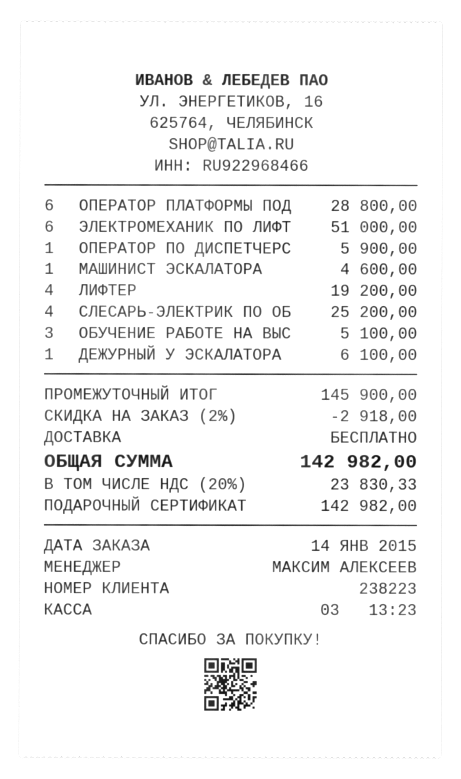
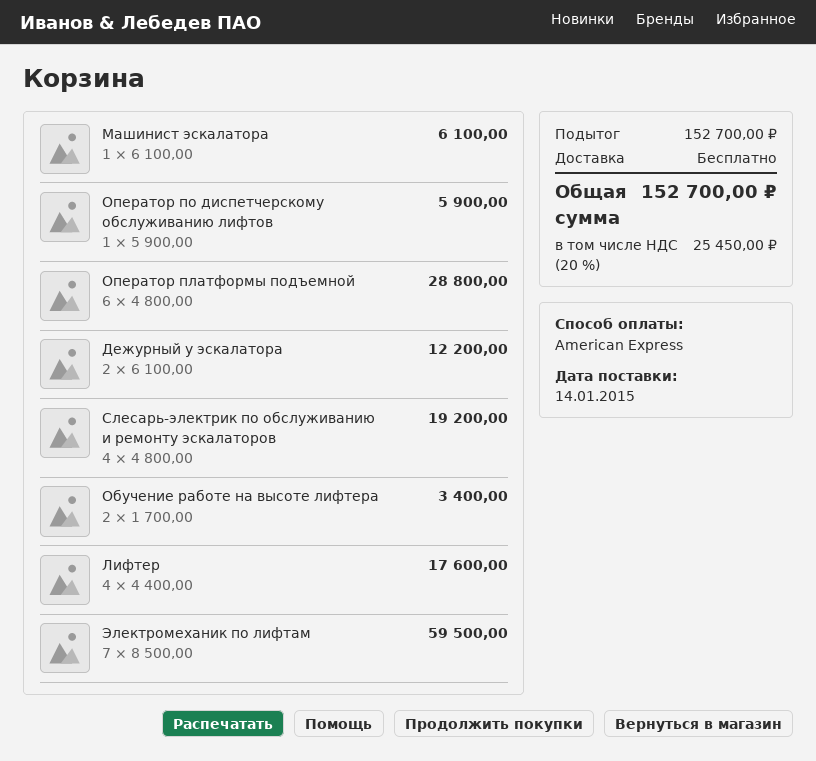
payment method: gift card -> American Express
ЭЛЕКТРОМЕХАНИК ПО ЛИФТ: 6 for 51000.00 -> 7 for 59500.00
МАШИНИСТ ЭСКАЛАТОРА: 1 for 4600.00 -> 1 for 6100.00
ЛИФТЕР: 4 for 19200.00 -> 4 for 17600.00
СЛЕСАРЬ-ЭЛЕКТРИК ПО ОБ: 4 for 25200.00 -> 4 for 19200.00
ОБУЧЕНИЕ РАБОТЕ НА ВЫС: 3 for 5100.00 -> 2 for 3400.00
ДЕЖУРНЫЙ У ЭСКАЛАТОРА: 1 for 6100.00 -> 2 for 12200.00
subtotal: 145900.00 -> 152700.00
discount: 2% = 2918.00 -> none
tax: 20% = 23830.33 -> 20% = 25450.00
total: 142982.00 -> 152700.00

